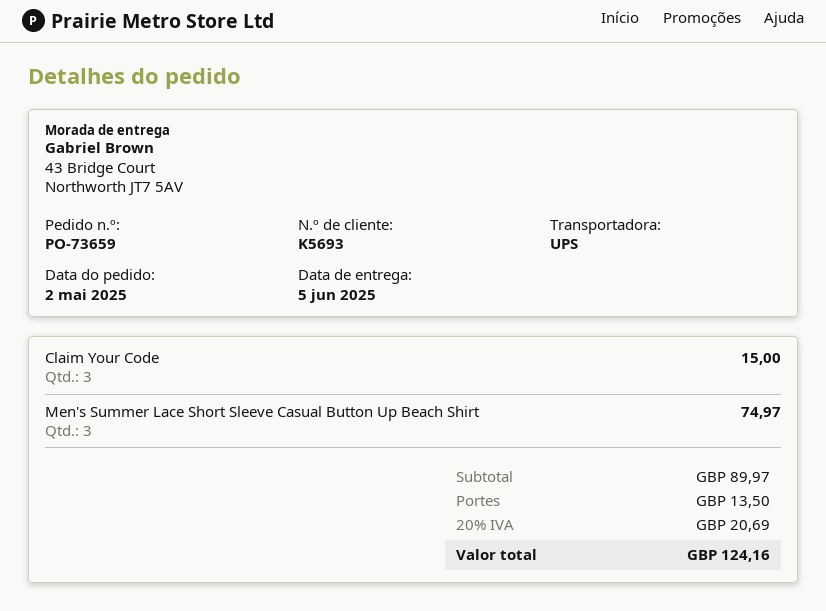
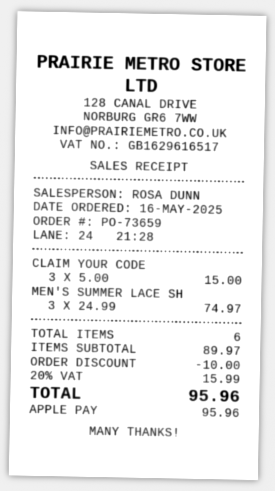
order date: 2025-05-02 -> 2025-05-16
discount: none -> 10.00
shipping: 13.50 -> none
tax: 20% = 20.69 -> 20% = 15.99
total: 124.16 -> 95.96

